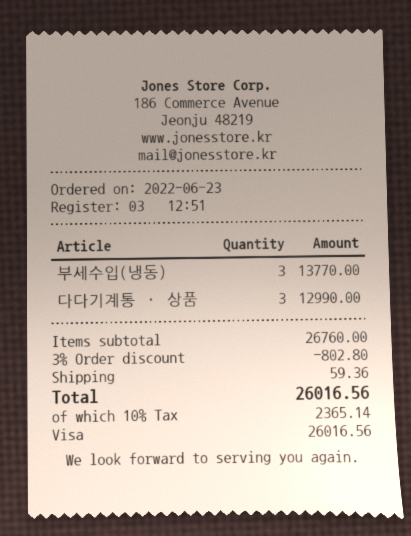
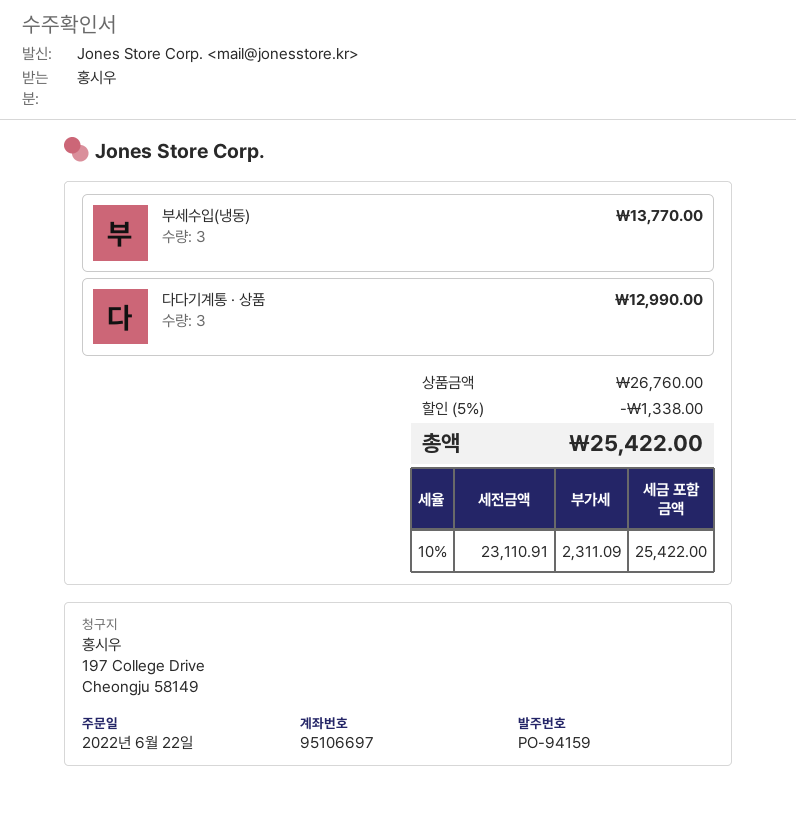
order date: 2022-06-23 -> 2022-06-22
discount: 3% = 802.80 -> 5% = 1338.00
shipping: 59.36 -> none
tax: 10% = 2365.14 -> 10% = 2311.09
total: 26016.56 -> 25422.00

